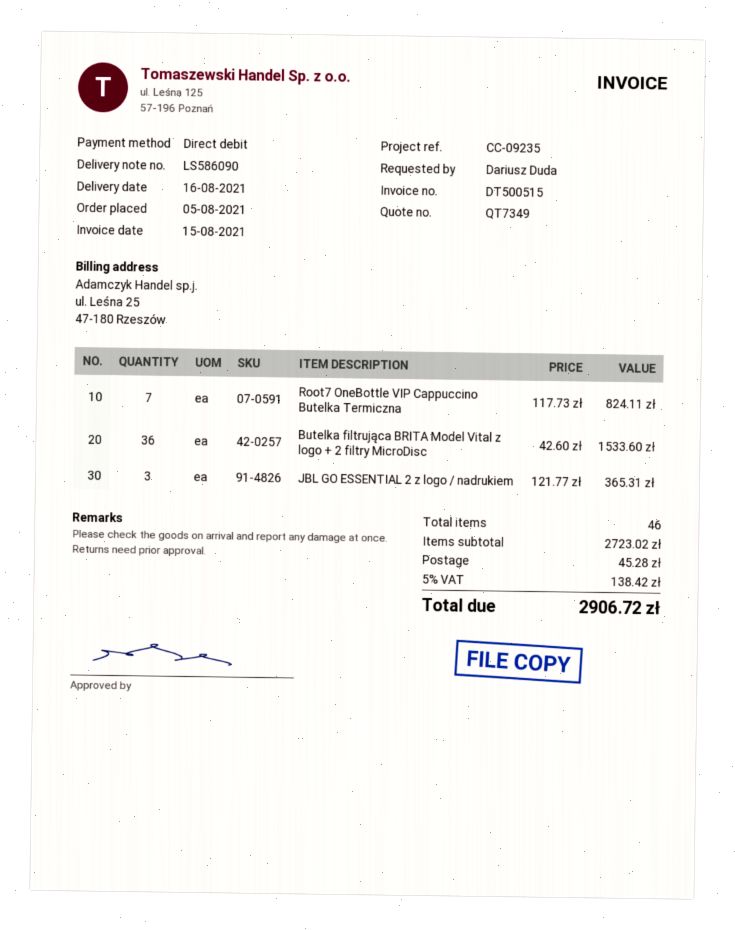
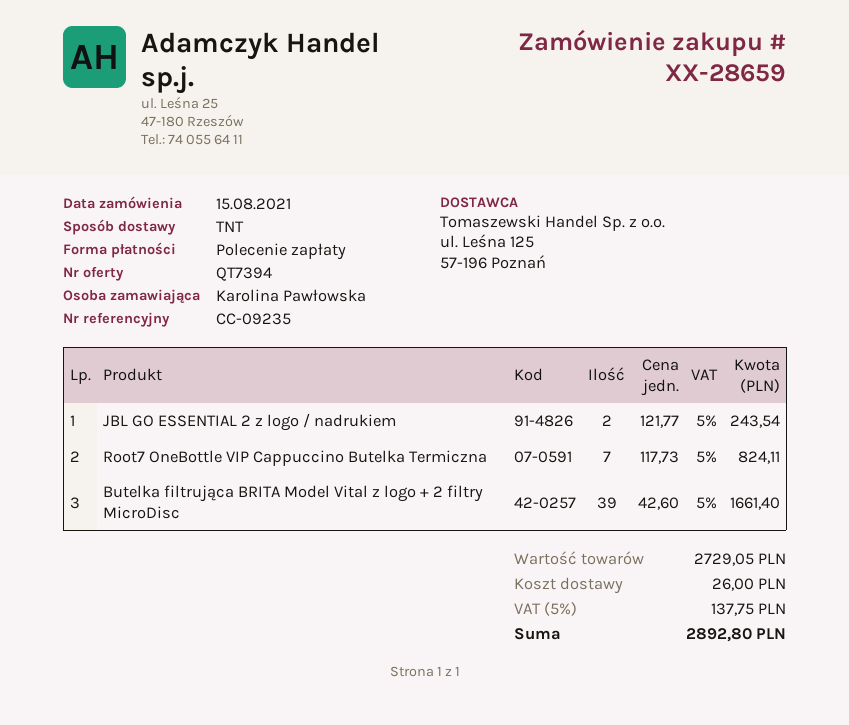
quote number: QT7349 -> QT7394
order date: 2021-08-05 -> 2021-08-15
ordered by: Dariusz Duda -> Karolina Pawłowska
Butelka filtrująca BRITA Model Vital z logo + 2 filtry MicroDisc: 36 x 42.60 = 1533.60 -> 39 x 42.60 = 1661.40
JBL GO ESSENTIAL 2 z logo / nadrukiem: 3 x 121.77 = 365.31 -> 2 x 121.77 = 243.54
subtotal: 2723.02 -> 2729.05
shipping: 45.28 -> 26.00
tax: 5% = 138.42 -> 5% = 137.75
total: 2906.72 -> 2892.80

